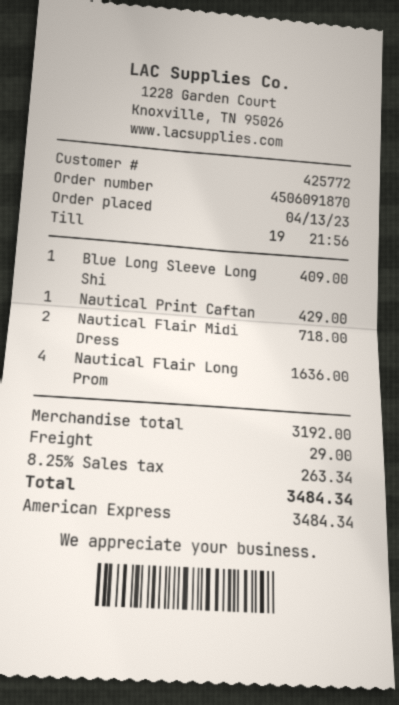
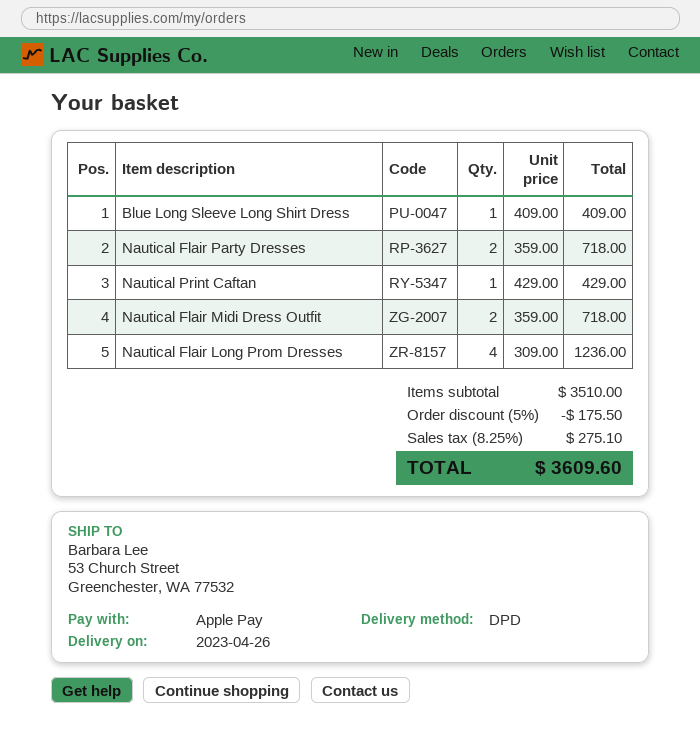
payment method: American Express -> Apple Pay
Nautical Flair Long Prom: 4 for 1636.00 -> 4 for 1236.00
Nautical Flair Party Dresses: none -> 2 for 718.00
subtotal: 3192.00 -> 3510.00
discount: none -> 5% = 175.50
shipping: 29.00 -> none
tax: 8.25% = 263.34 -> 8.25% = 275.10
total: 3484.34 -> 3609.60

